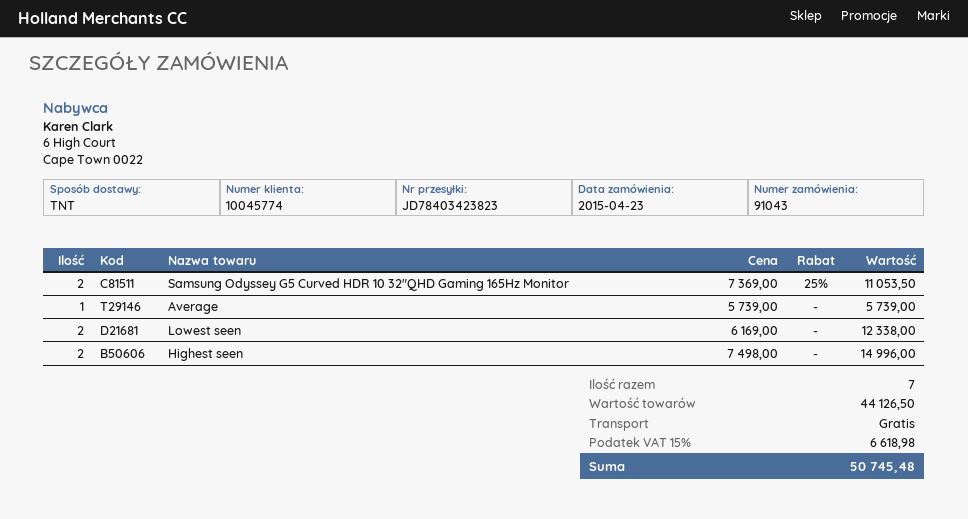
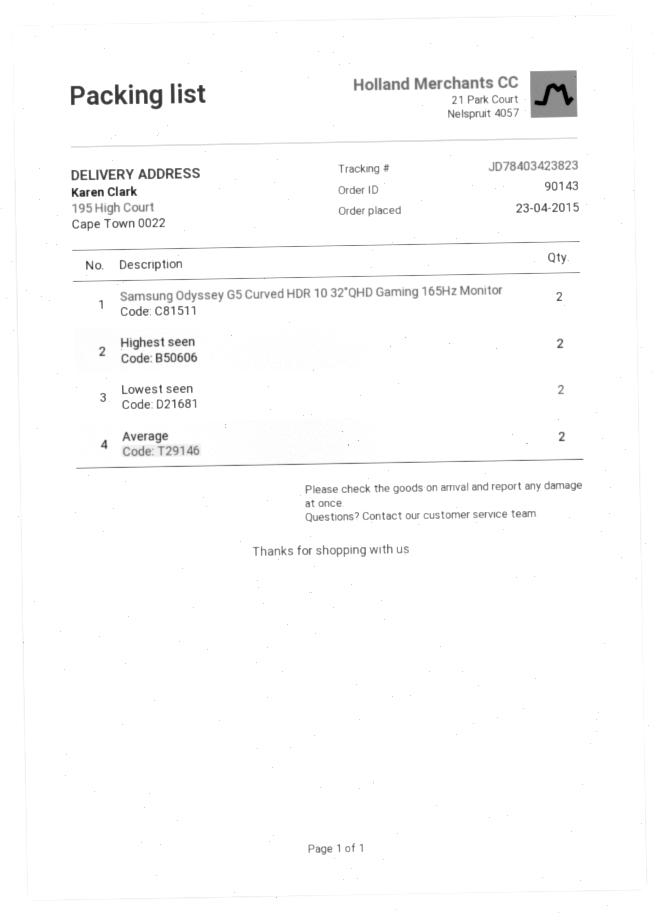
order number: 91043 -> 90143
Average: 1 -> 2

